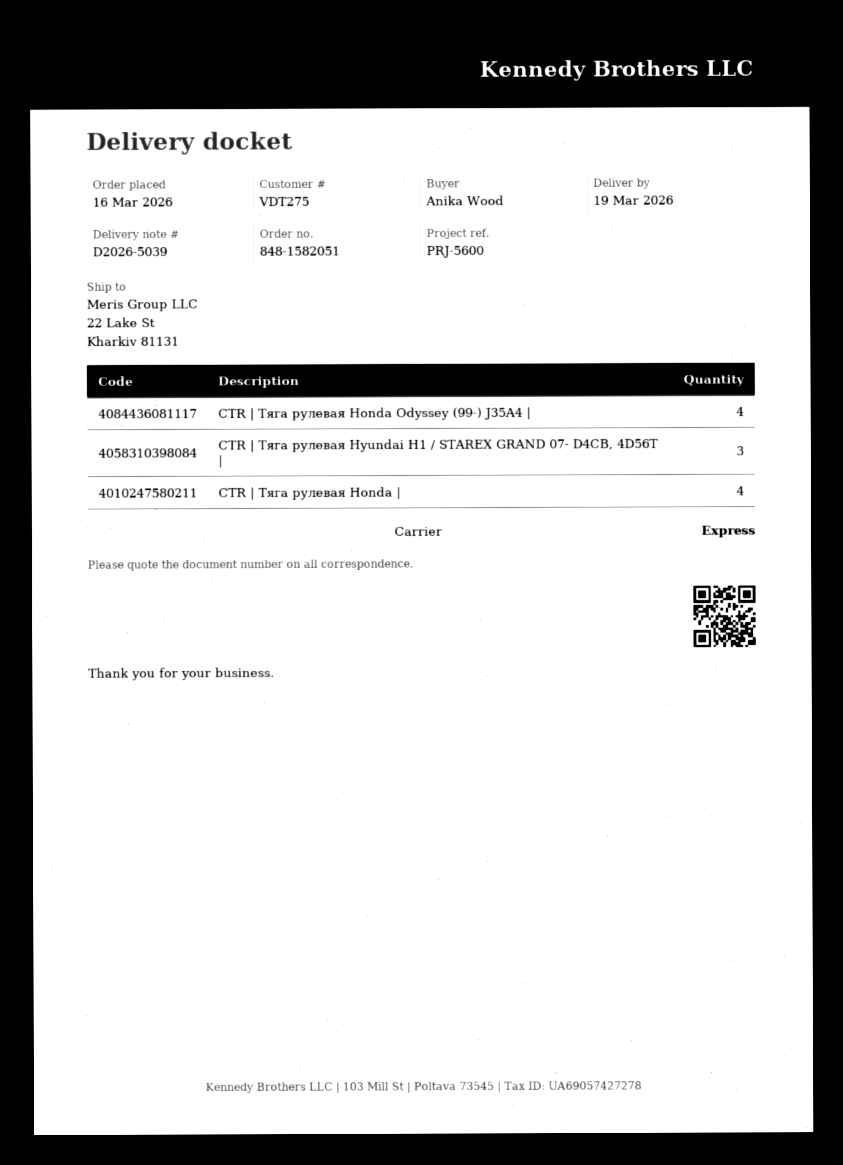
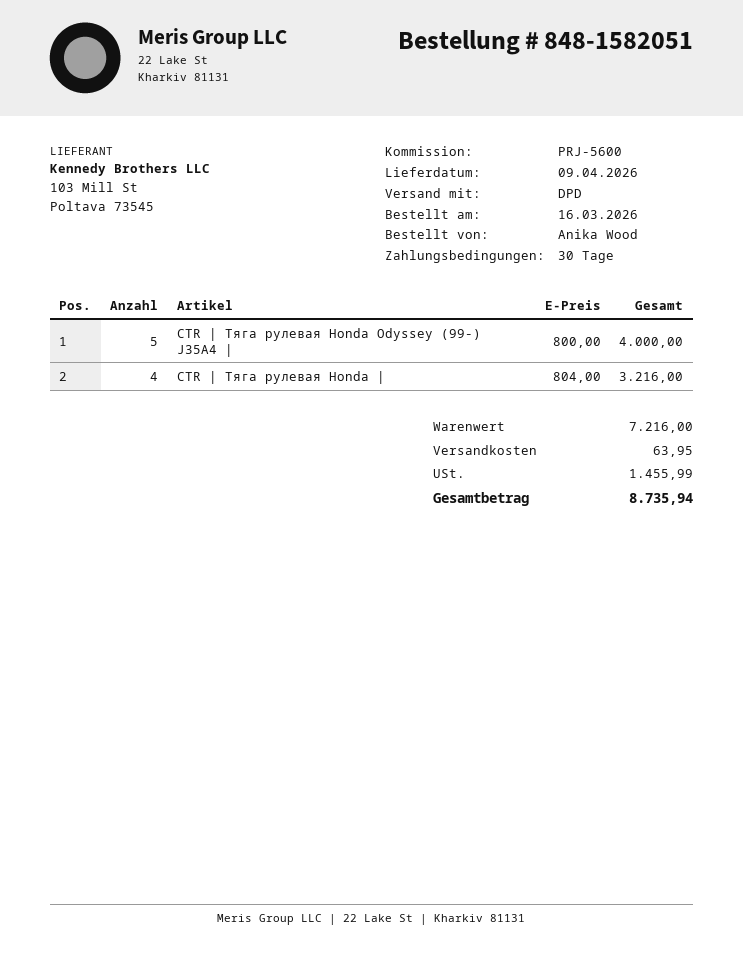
delivery date: 2026-03-19 -> 2026-04-09
shipping method: express -> DPD
CTR | Тяга рулевая Honda Odyssey (99-) J35A4 |: 4 -> 5
CTR | Тяга рулевая Hyundai H1 / STAREX GRAND 07- D4CB, 4D56T |: 3 -> none

